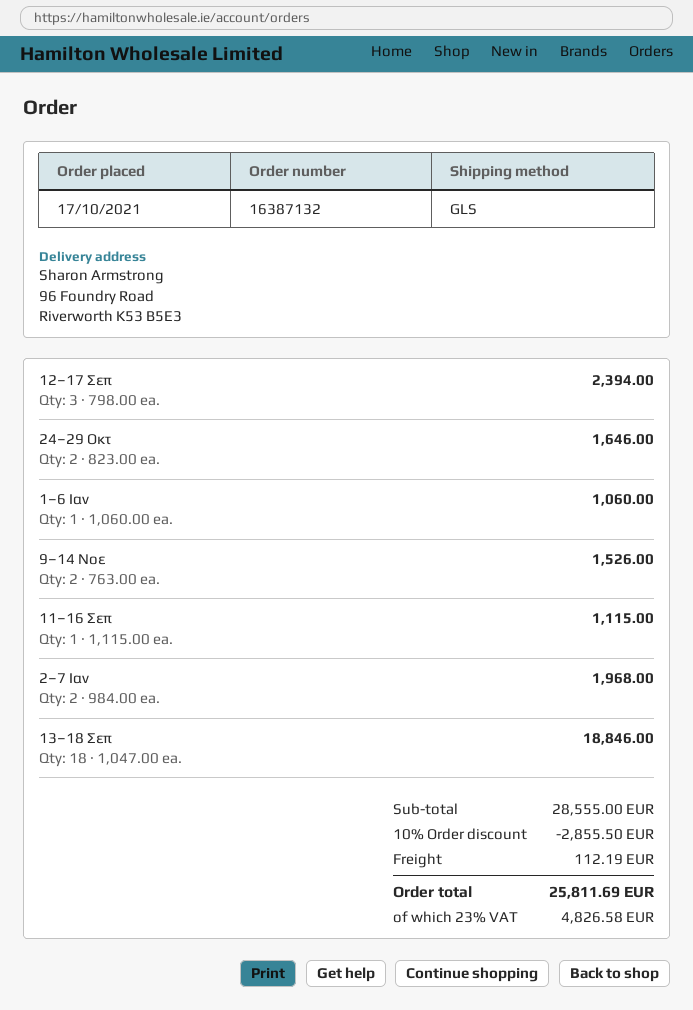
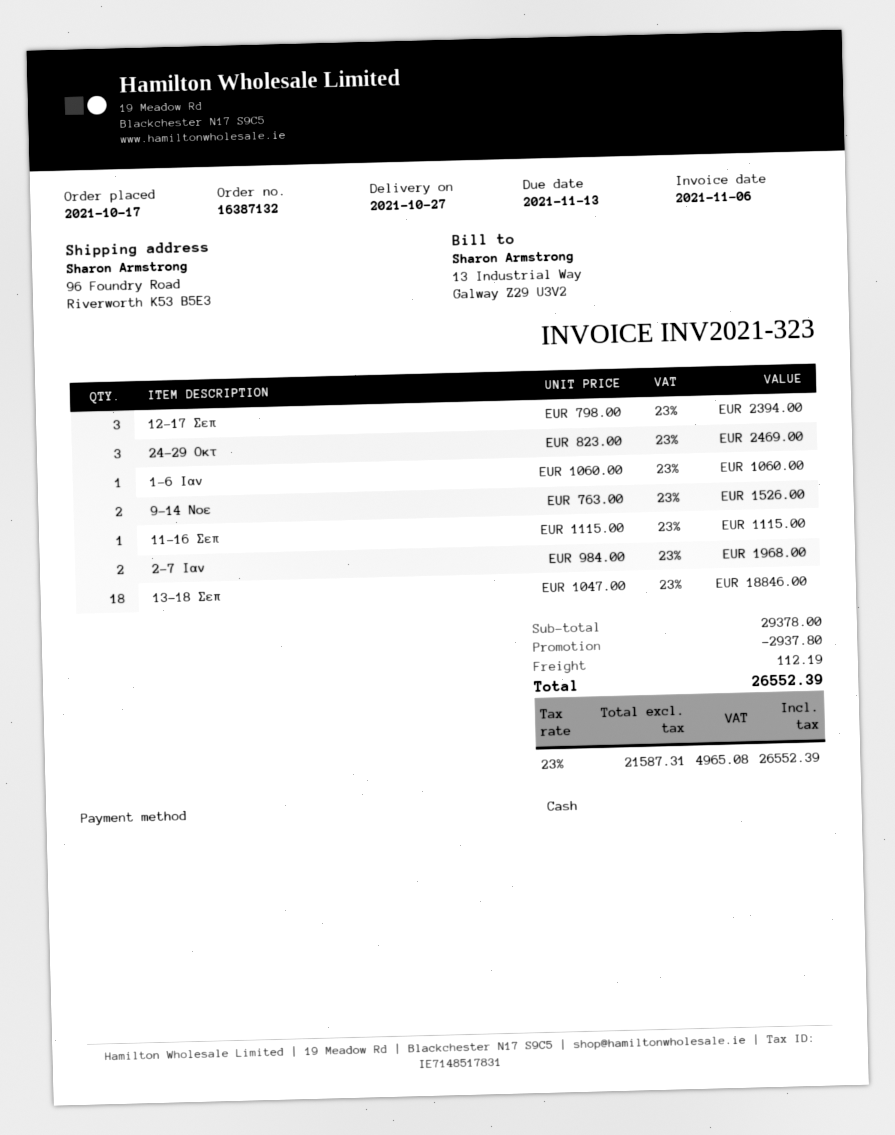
24–29 Οκτ: 2 x 823.00 = 1646.00 -> 3 x 823.00 = 2469.00
subtotal: 28555.00 -> 29378.00
discount: 2855.50 -> 2937.80
tax: 23% = 4826.58 -> 23% = 4965.08
total: 25811.69 -> 26552.39

